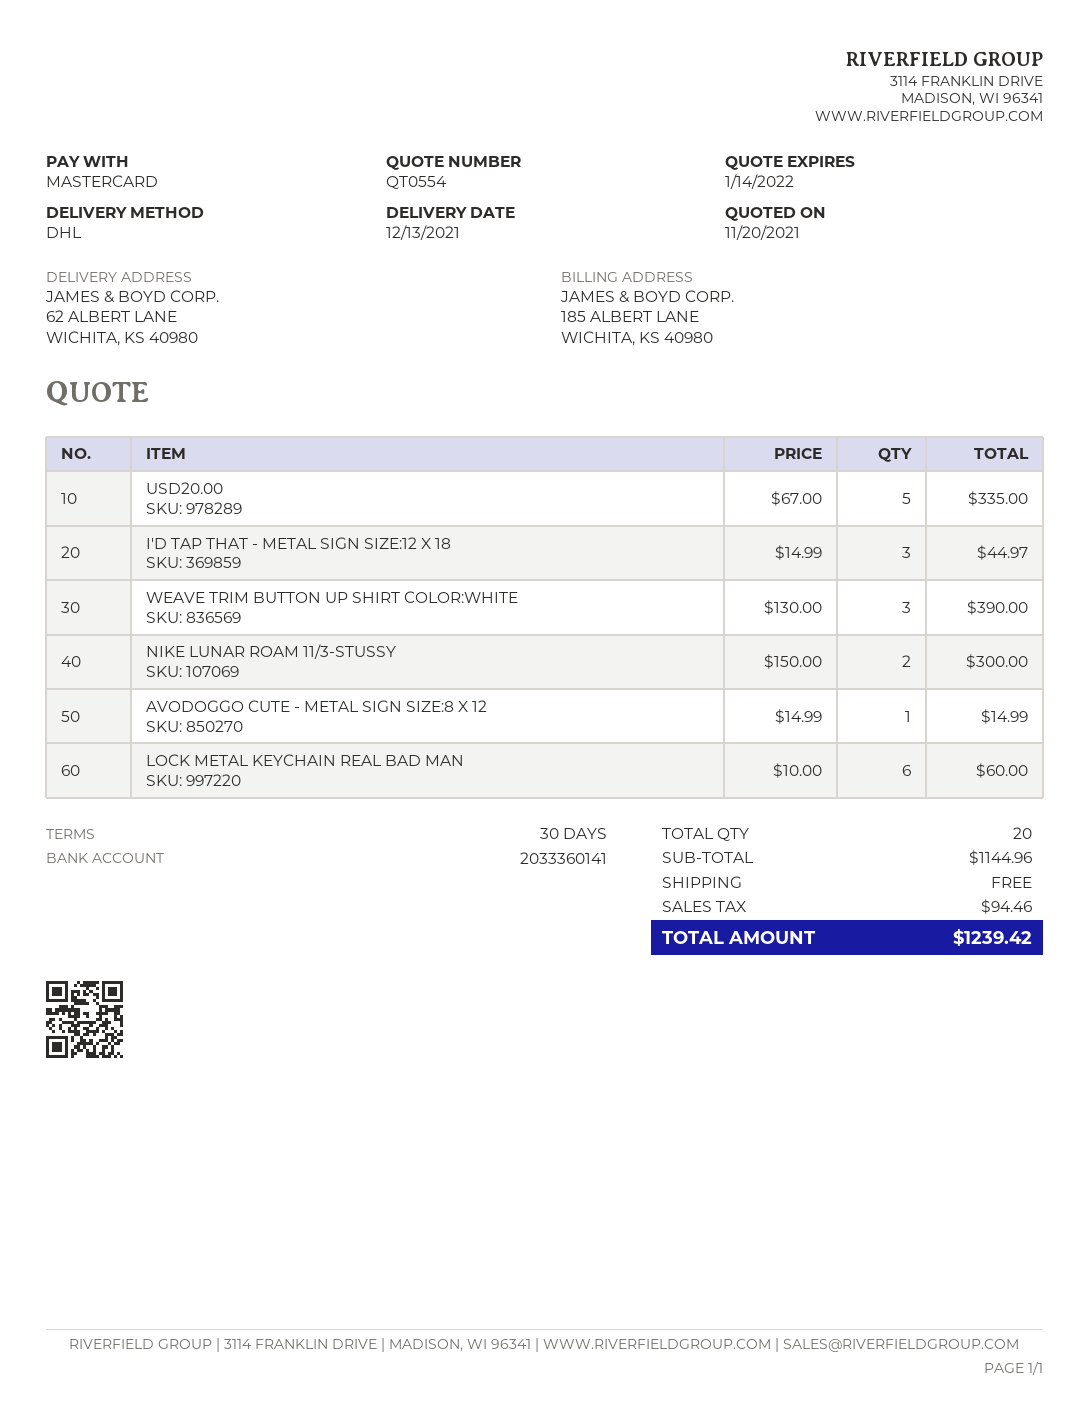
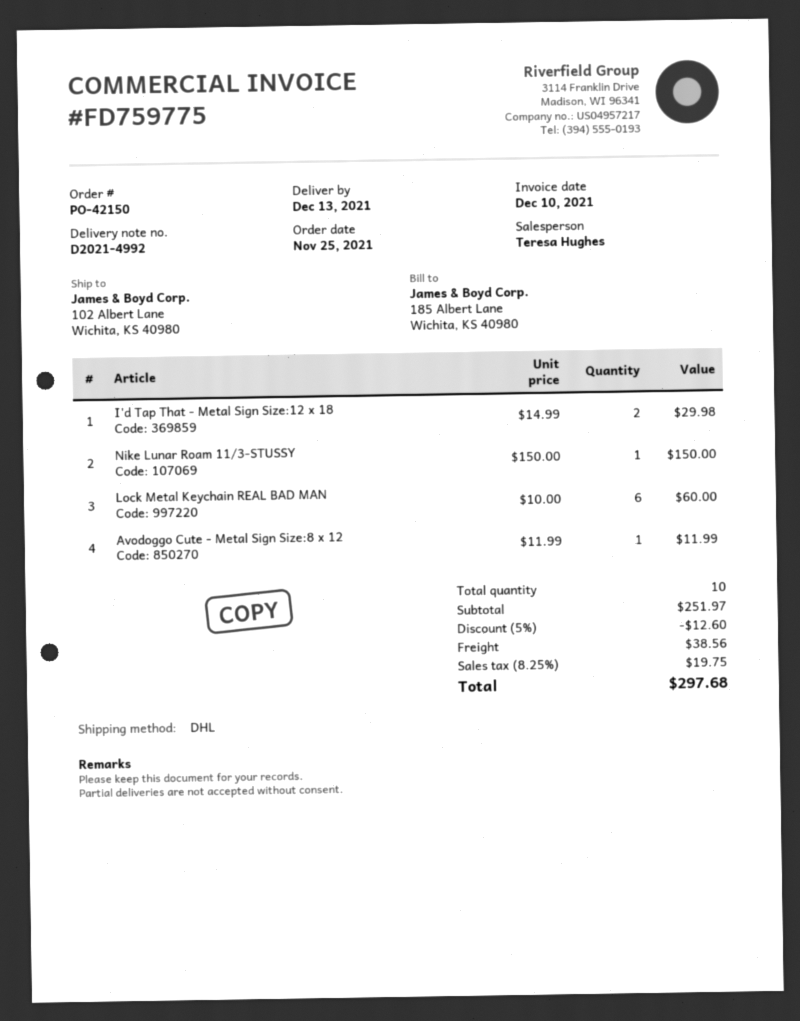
ship to: 62 ALBERT LANE, WICHITA, KS 40980 -> 102 Albert Lane, Wichita, KS 40980
USD20.00: 5 x 67.00 = 335.00 -> none
I'D TAP THAT - METAL SIGN SIZE:12 X 18: 3 x 14.99 = 44.97 -> 2 x 14.99 = 29.98
WEAVE TRIM BUTTON UP SHIRT COLOR:WHITE: 3 x 130.00 = 390.00 -> none
NIKE LUNAR ROAM 11/3-STUSSY: 2 x 150.00 = 300.00 -> 1 x 150.00 = 150.00
AVODOGGO CUTE - METAL SIGN SIZE:8 X 12: 1 x 14.99 = 14.99 -> 1 x 11.99 = 11.99
total quantity: 20 -> 10
subtotal: 1144.96 -> 251.97
discount: none -> 5% = 12.60
shipping: 0.00 -> 38.56
tax: 94.46 -> 19.75
total: 1239.42 -> 297.68

